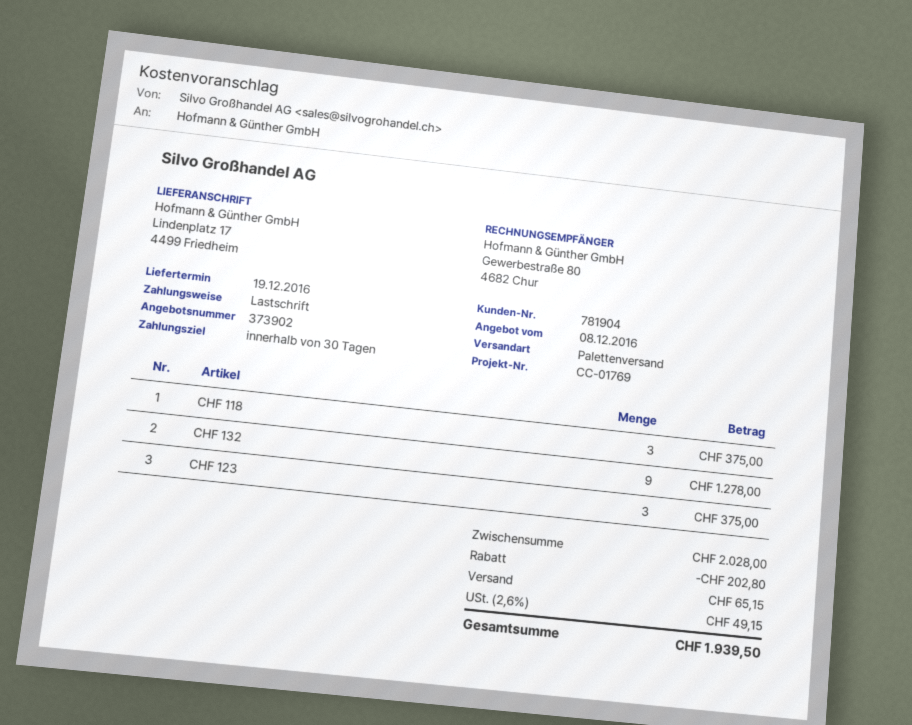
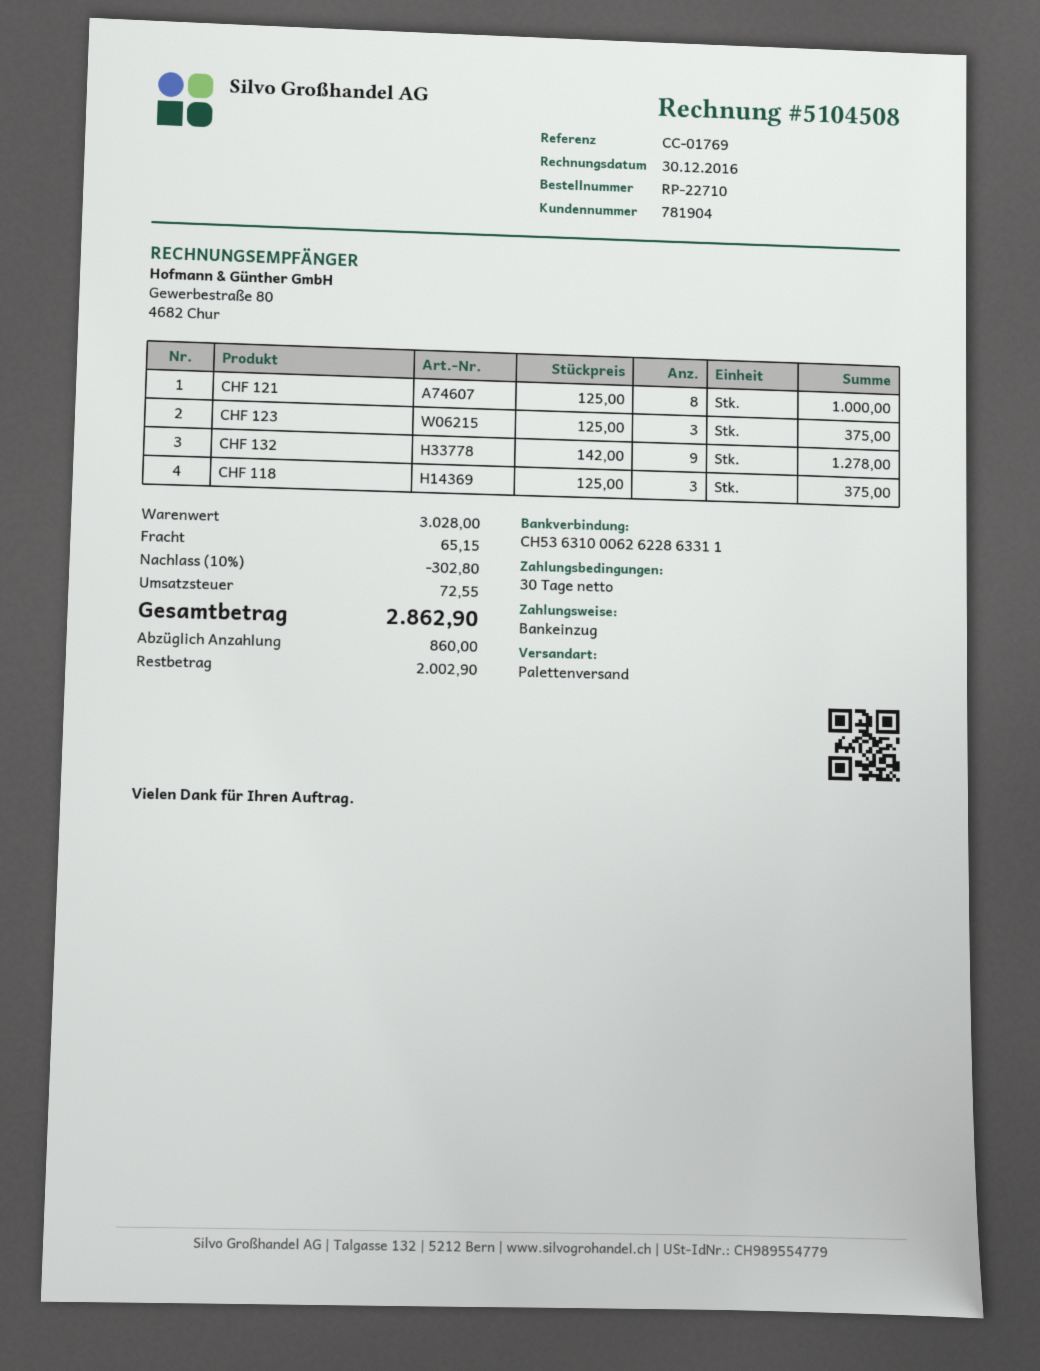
CHF 121: none -> 8 for 1000.00
subtotal: 2028.00 -> 3028.00
discount: 202.80 -> 302.80
tax: 49.15 -> 72.55
total: 1939.50 -> 2862.90

